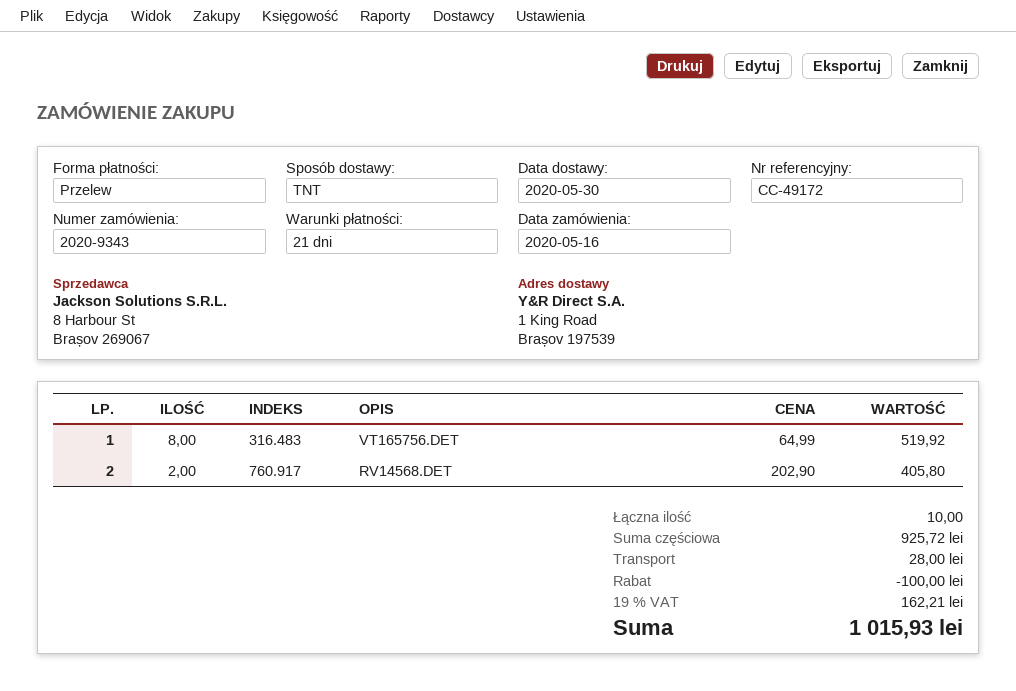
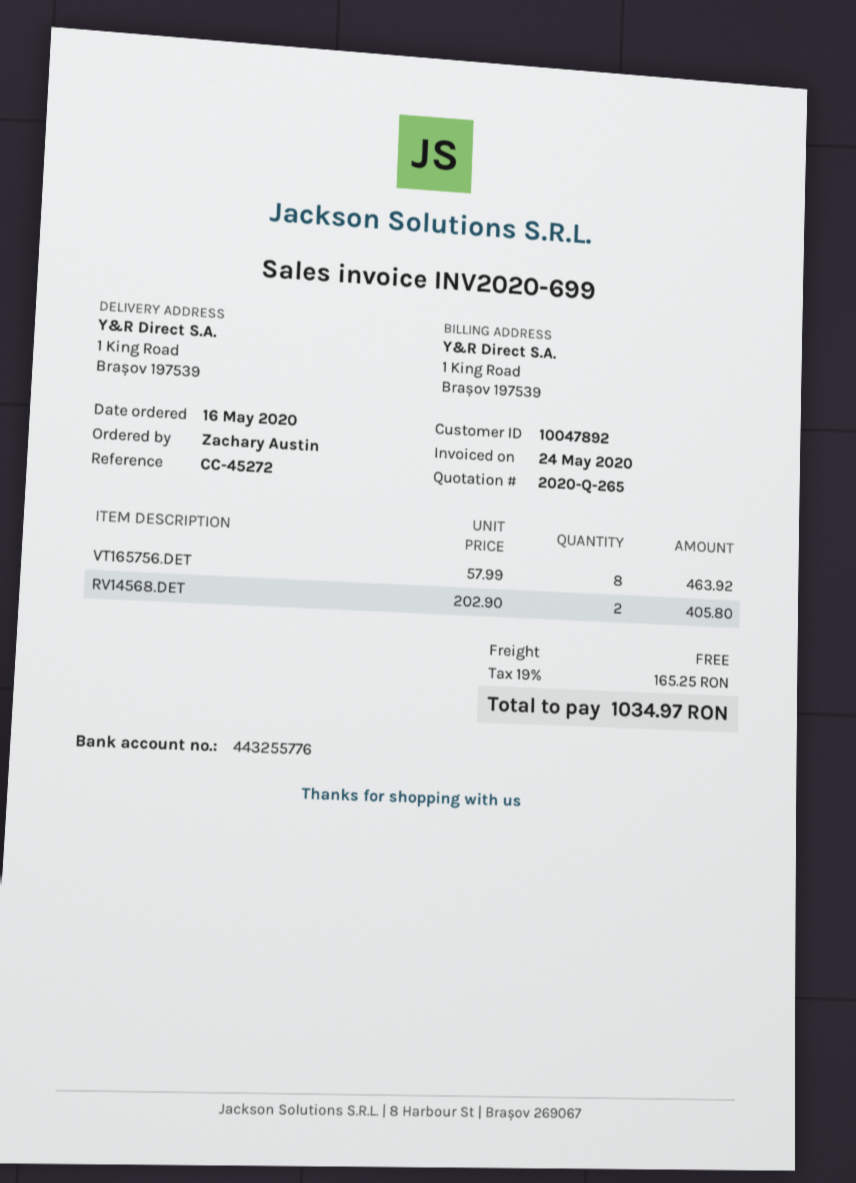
reference: CC-49172 -> CC-45272
VT165756.DET: 8 x 64.99 = 519.92 -> 8 x 57.99 = 463.92
discount: 100.00 -> none
shipping: 28.00 -> 0.00
tax: 19% = 162.21 -> 19% = 165.25
total: 1015.93 -> 1034.97

